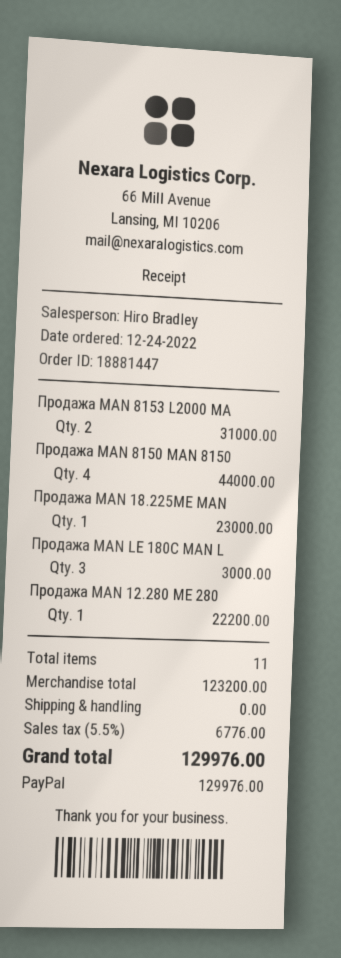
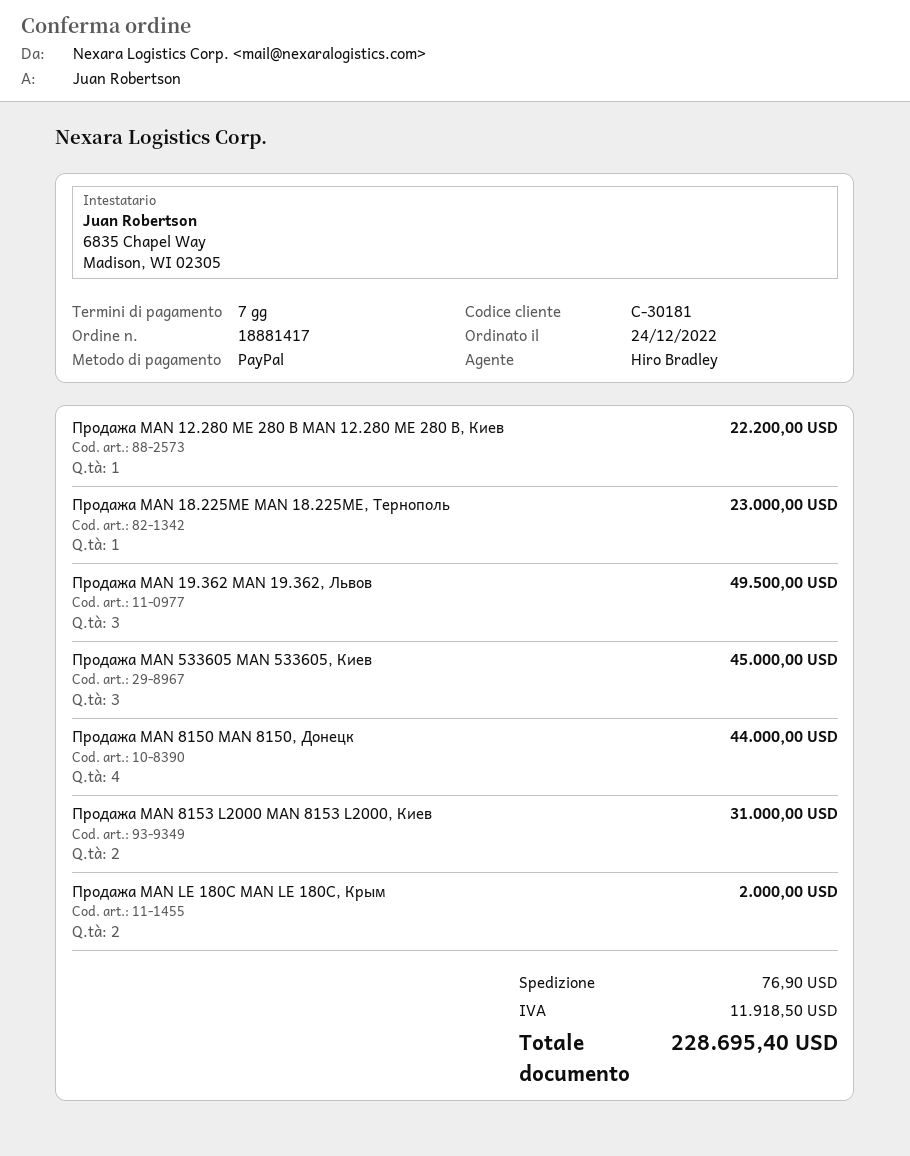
order number: 18881447 -> 18881417
Продажа MAN LE 180C MAN L: 3 for 3000.00 -> 2 for 2000.00
Продажа MAN 19.362 MAN 19.362, Львов: none -> 3 for 49500.00
Продажа MAN 533605 MAN 533605, Киев: none -> 3 for 45000.00
shipping: 0.00 -> 76.90
tax: 6776.00 -> 11918.50
total: 129976.00 -> 228695.40

